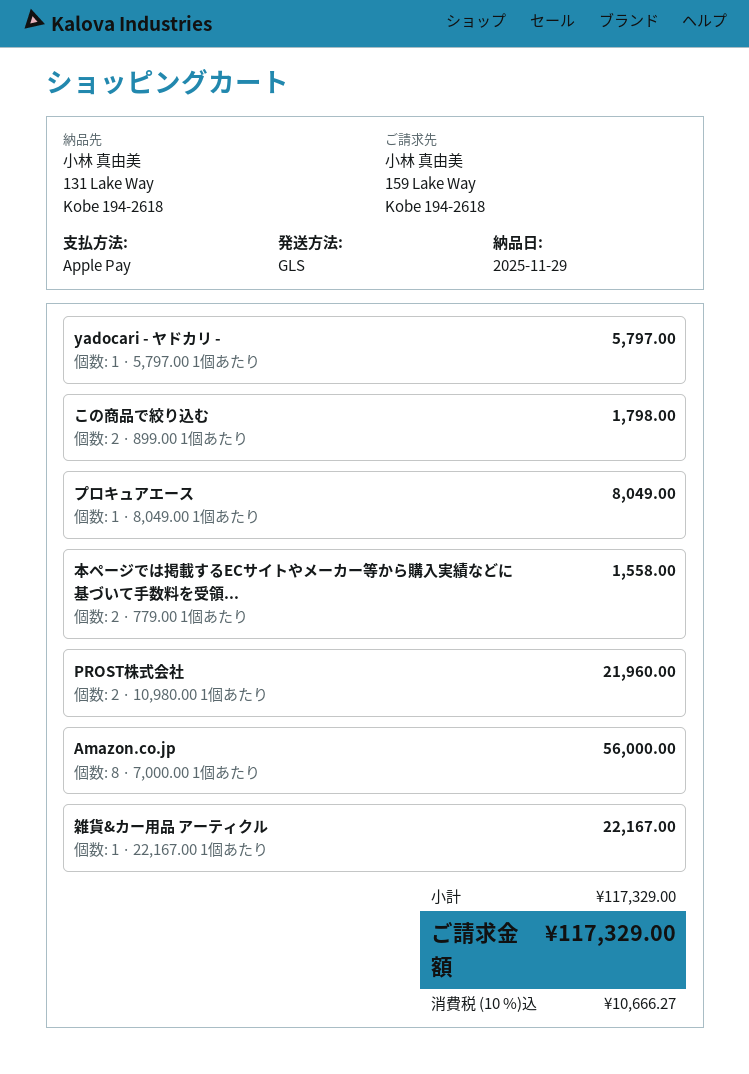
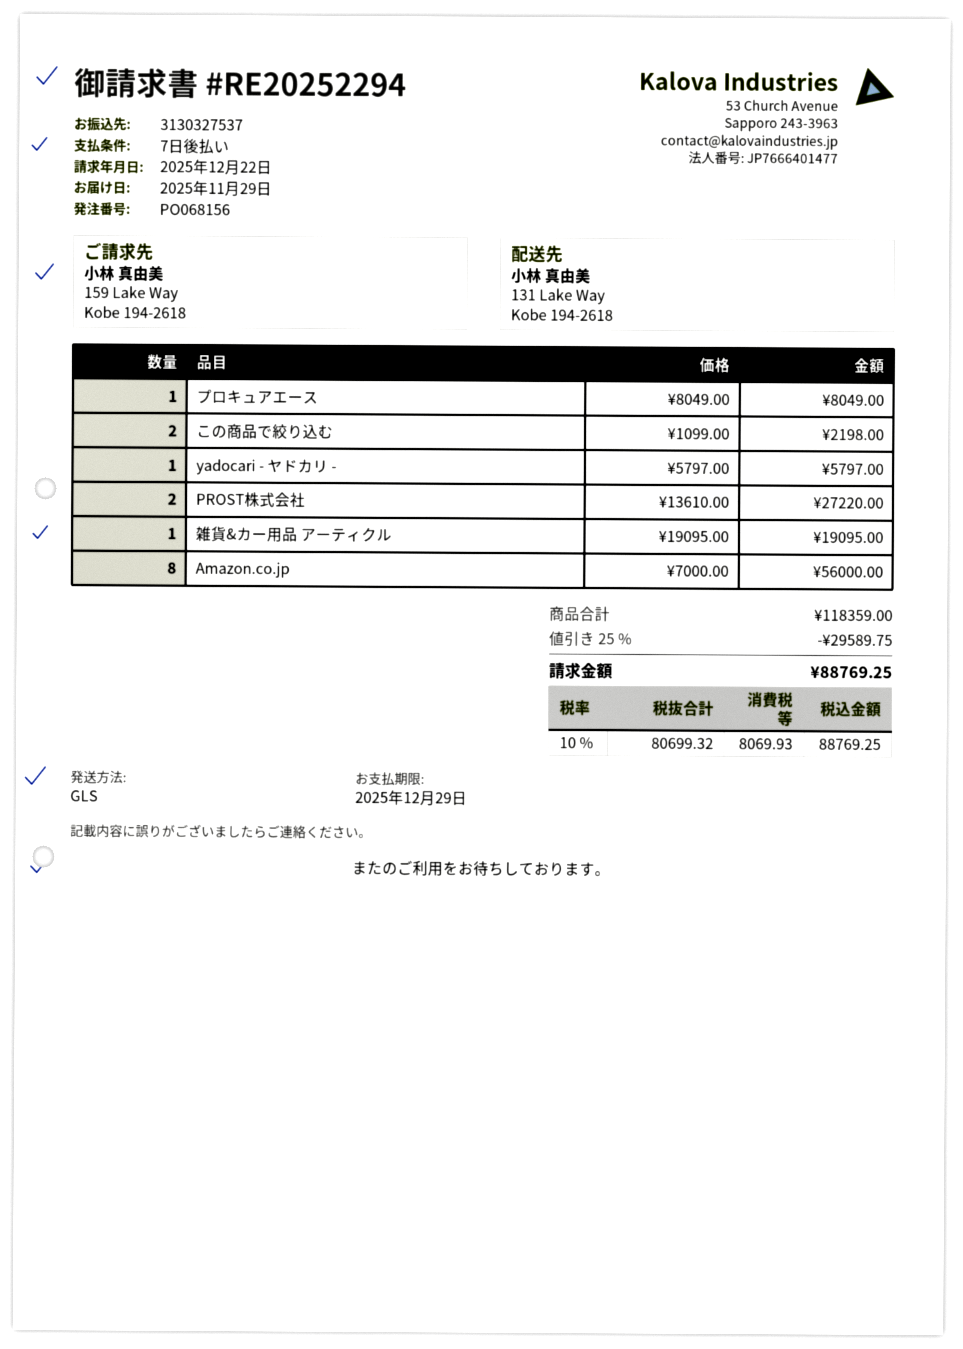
この商品で絞り込む: 2 x 899.00 = 1798.00 -> 2 x 1099.00 = 2198.00
本ページでは掲載するECサイトやメーカー等から購入実績などに基づいて手数料を受領...: 2 x 779.00 = 1558.00 -> none
PROST株式会社: 2 x 10980.00 = 21960.00 -> 2 x 13610.00 = 27220.00
雑貨&カー用品 アーティクル: 1 x 22167.00 = 22167.00 -> 1 x 19095.00 = 19095.00
subtotal: 117329.00 -> 118359.00
discount: none -> 25% = 29589.75
tax: 10% = 10666.27 -> 10% = 8069.93
total: 117329.00 -> 88769.25

